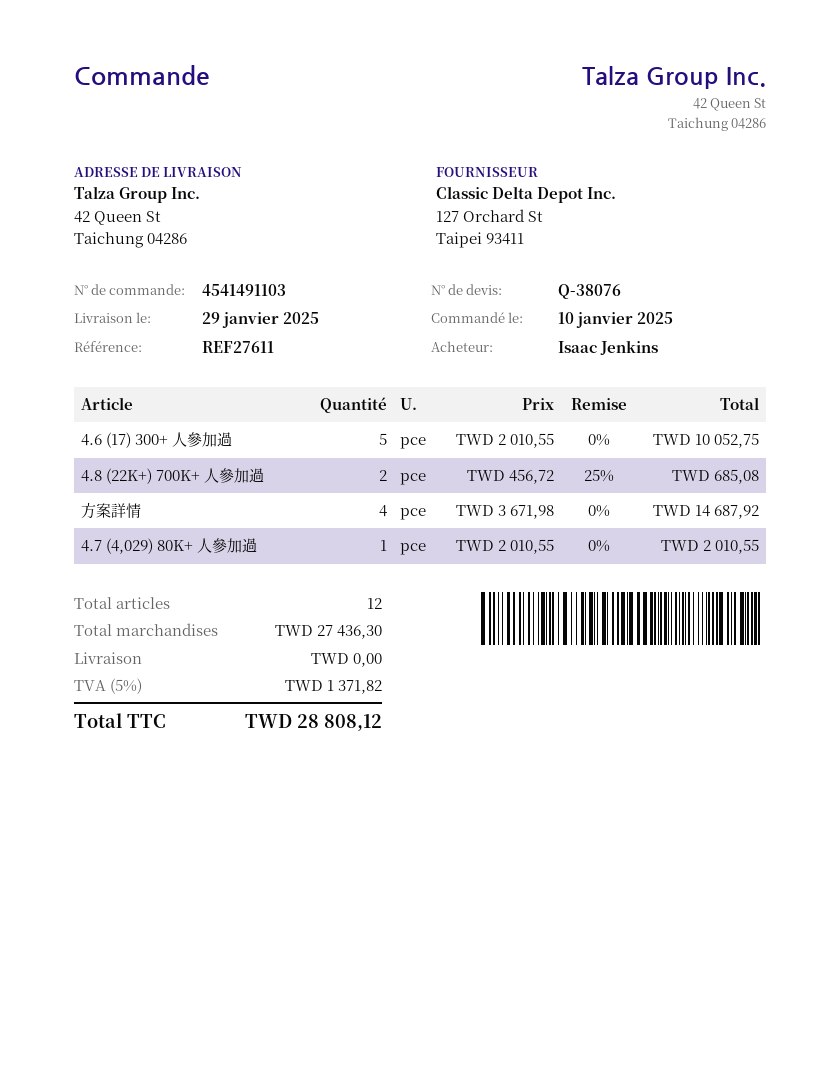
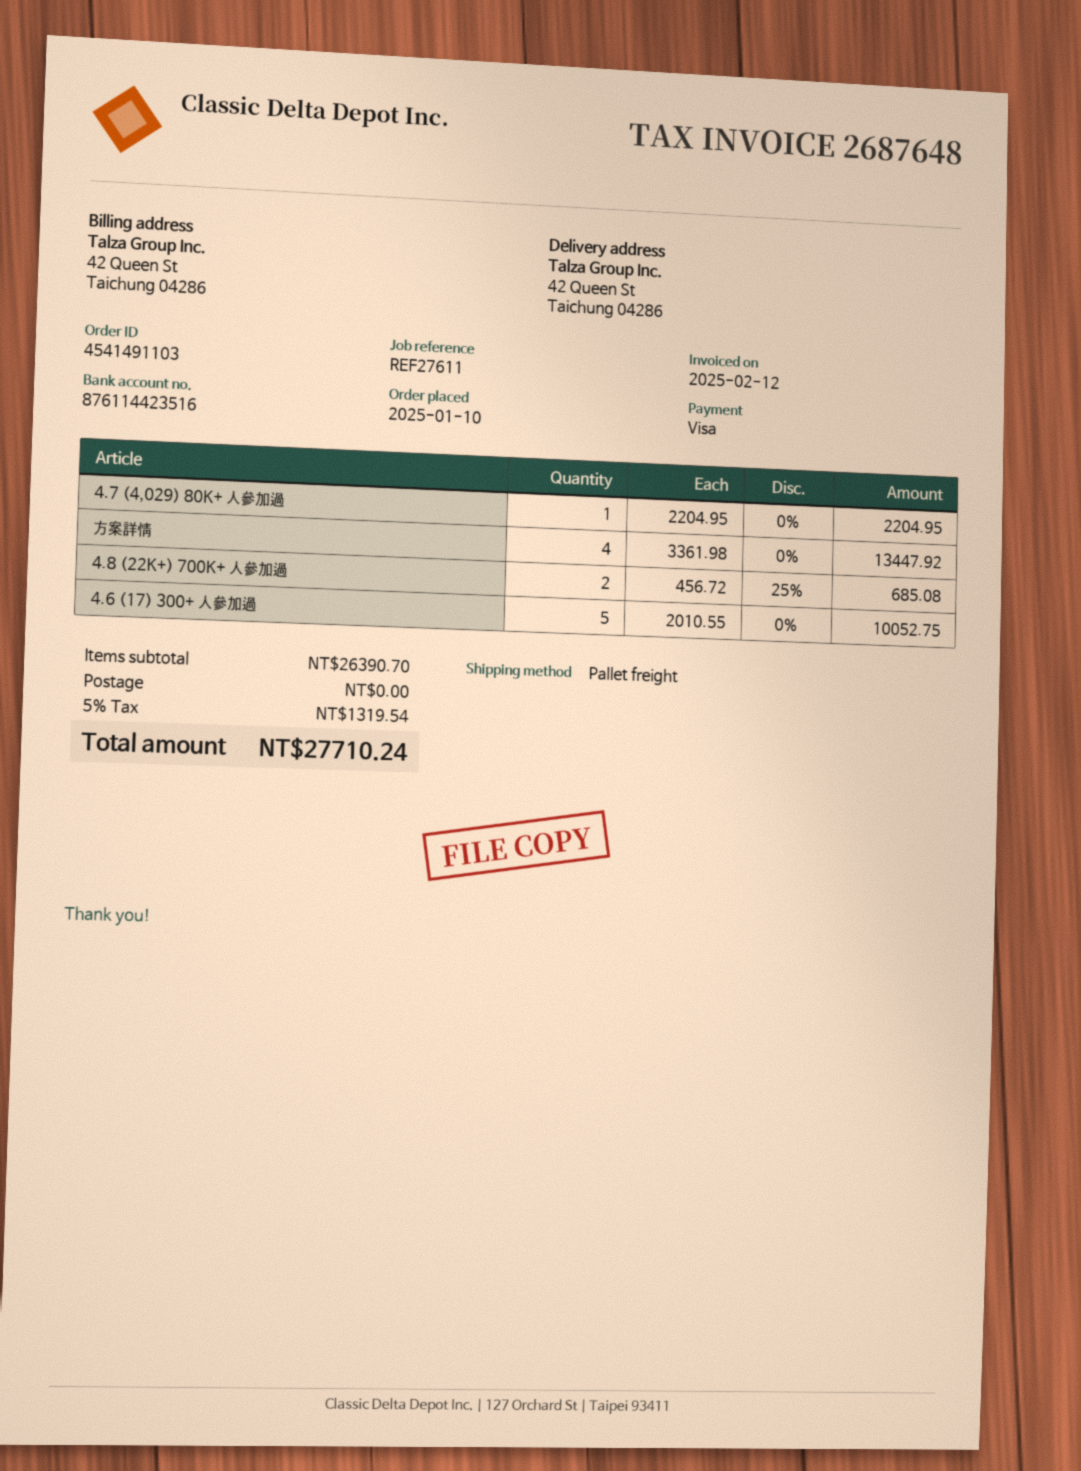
方案詳情: 4 x 3671.98 = 14687.92 -> 4 x 3361.98 = 13447.92
4.7 (4,029) 80K+ 人參加過: 1 x 2010.55 = 2010.55 -> 1 x 2204.95 = 2204.95
subtotal: 27436.30 -> 26390.70
tax: 5% = 1371.82 -> 5% = 1319.54
total: 28808.12 -> 27710.24

